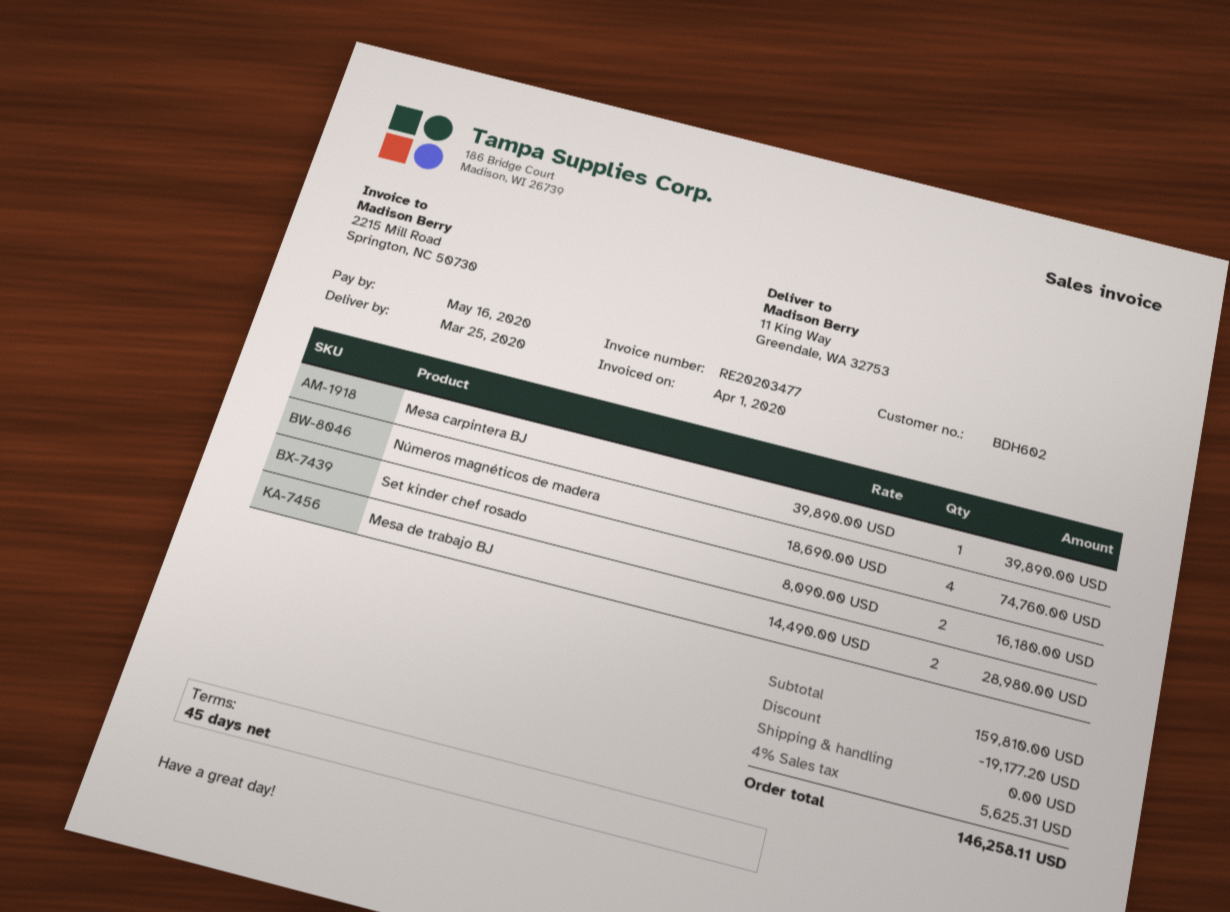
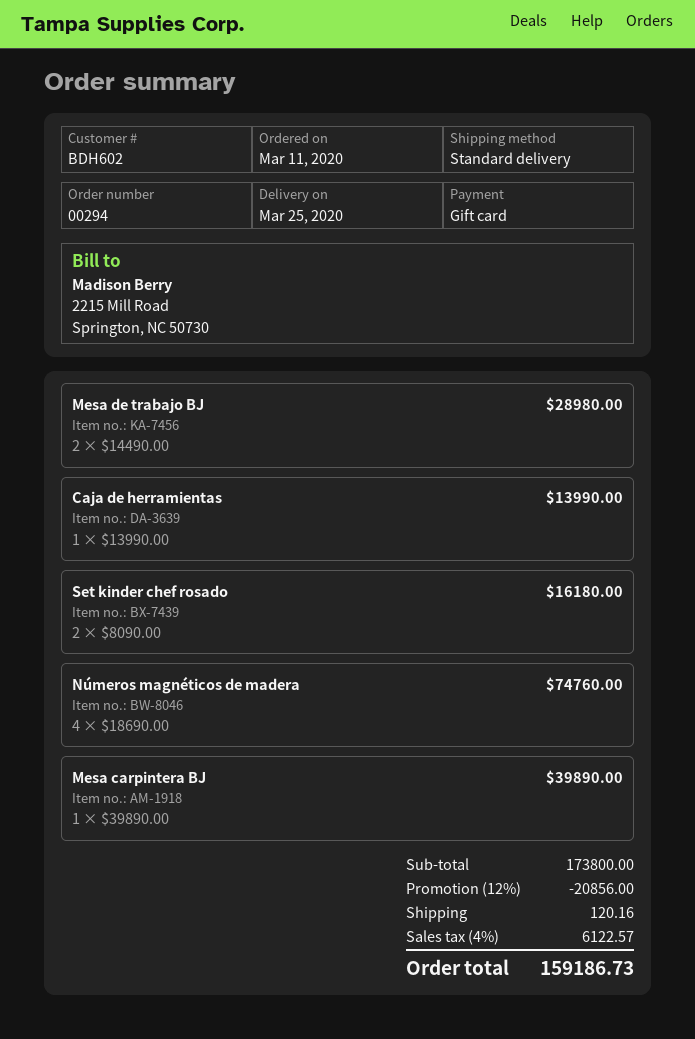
Caja de herramientas: none -> 1 x 13990.00 = 13990.00
subtotal: 159810.00 -> 173800.00
discount: 19177.20 -> 20856.00
shipping: 0.00 -> 120.16
tax: 4% = 5625.31 -> 4% = 6122.57
total: 146258.11 -> 159186.73

